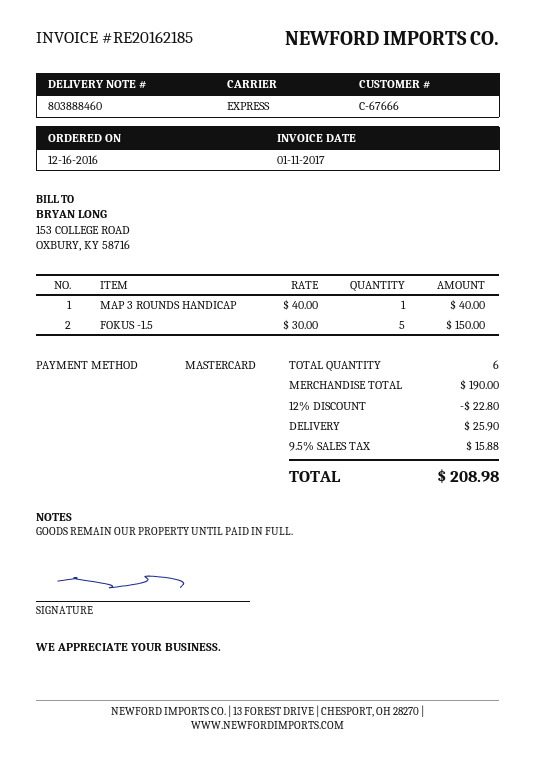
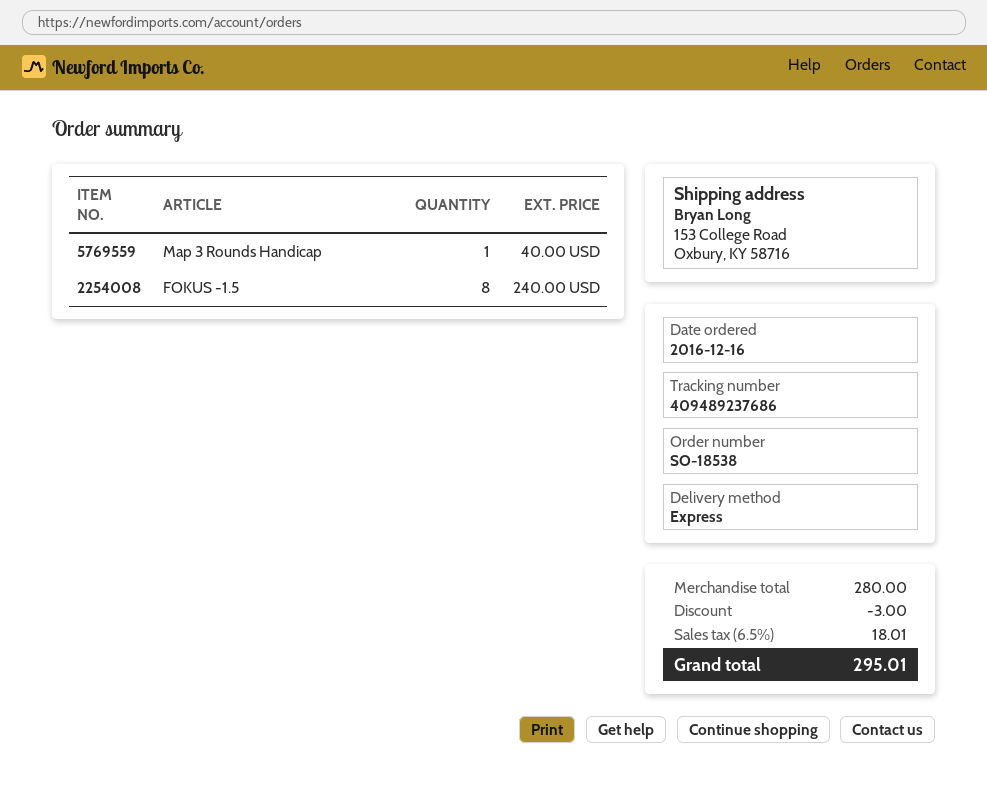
FOKUS -1.5: 5 for 150.00 -> 8 for 240.00
subtotal: 190.00 -> 280.00
discount: 22.80 -> 3.00
shipping: 25.90 -> none
tax: 9.5% = 15.88 -> 6.5% = 18.01
total: 208.98 -> 295.01

